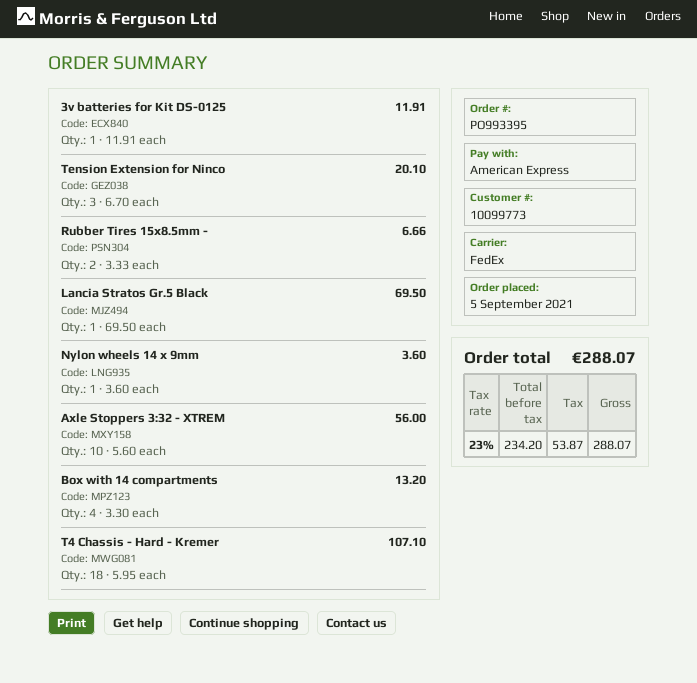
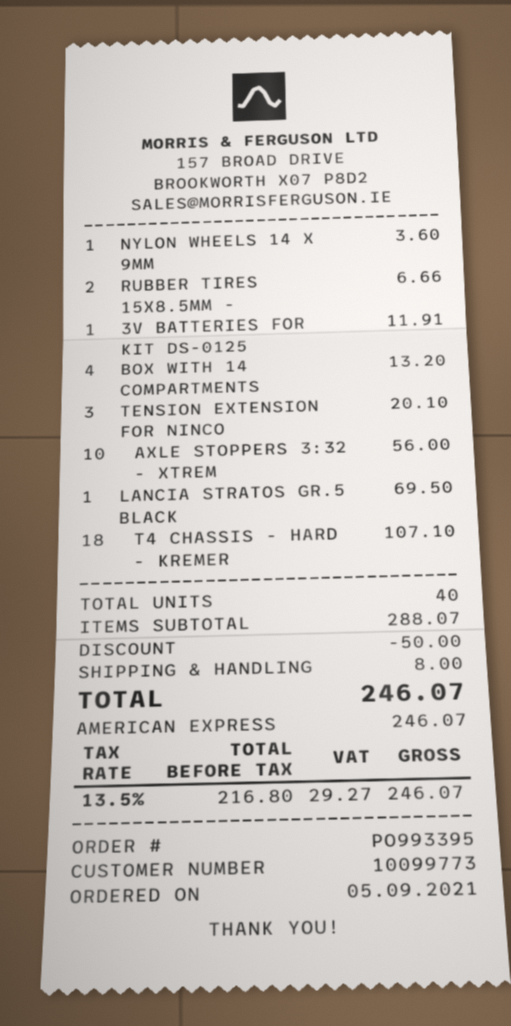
discount: none -> 50.00
shipping: none -> 8.00
net: 234.20 -> 216.80
tax: 23% = 53.87 -> 13.5% = 29.27
total: 288.07 -> 246.07

